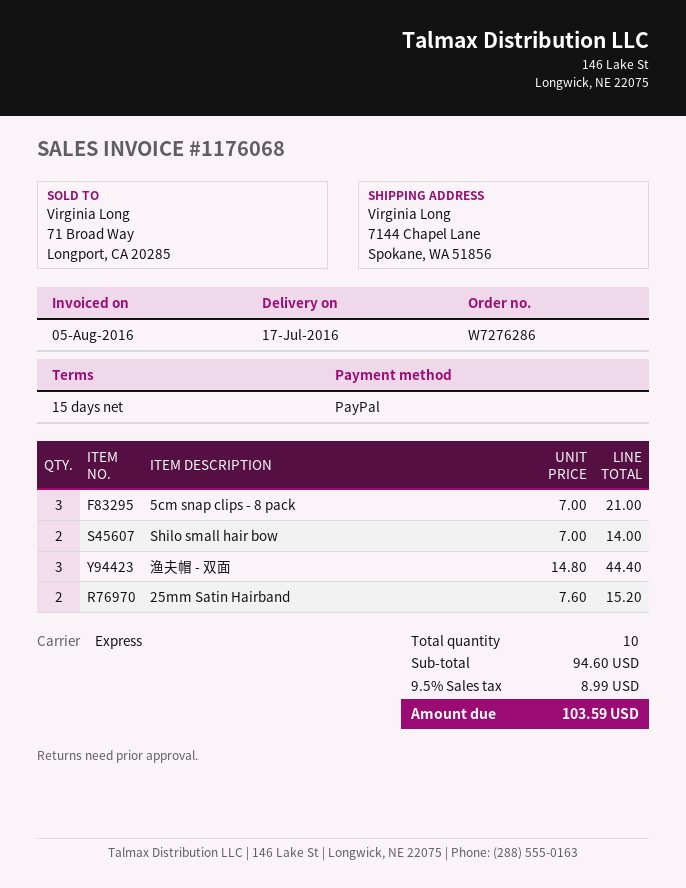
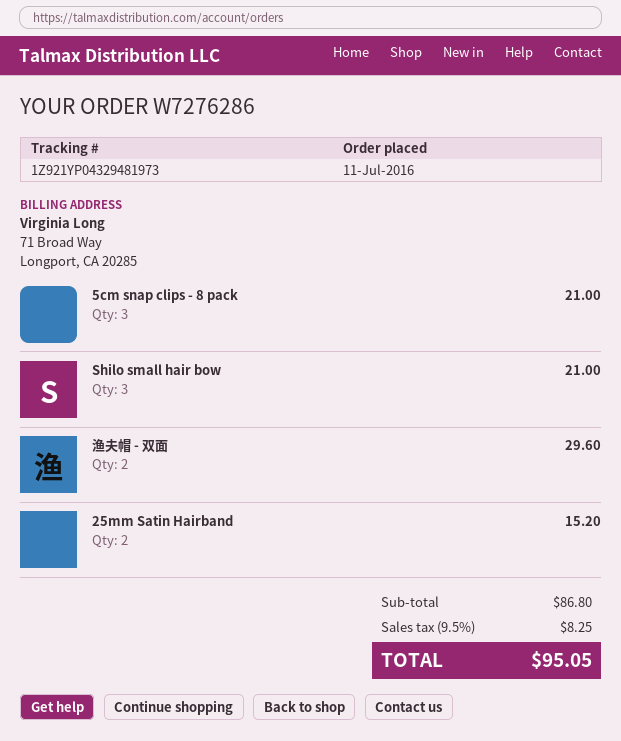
Shilo small hair bow: 2 for 14.00 -> 3 for 21.00
渔夫帽 - 双面: 3 for 44.40 -> 2 for 29.60
subtotal: 94.60 -> 86.80
tax: 9.5% = 8.99 -> 9.5% = 8.25
total: 103.59 -> 95.05

